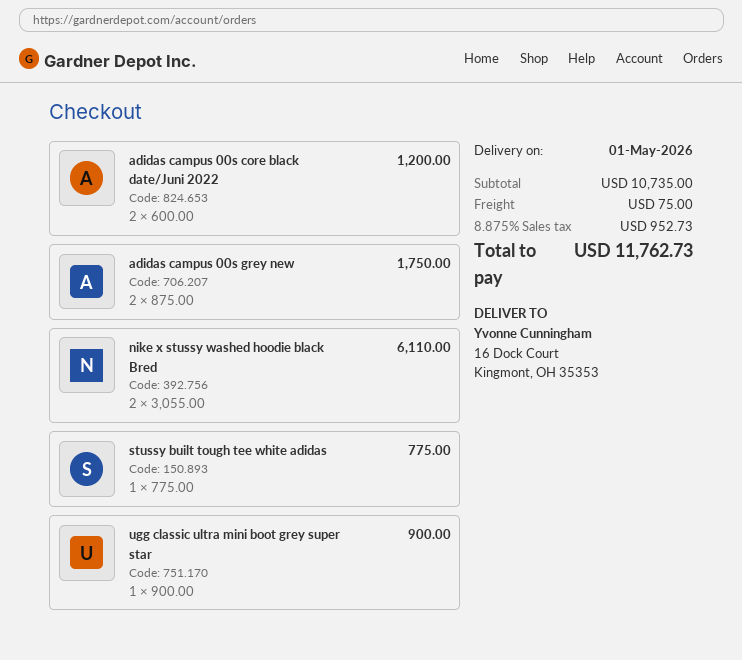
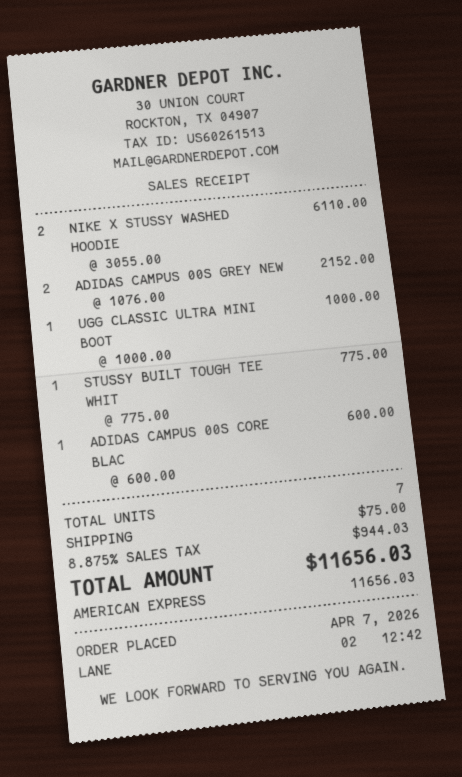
adidas campus 00s core black date/Juni 2022: 2 x 600.00 = 1200.00 -> 1 x 600.00 = 600.00
adidas campus 00s grey new: 2 x 875.00 = 1750.00 -> 2 x 1076.00 = 2152.00
ugg classic ultra mini boot grey super star: 1 x 900.00 = 900.00 -> 1 x 1000.00 = 1000.00
tax: 8.875% = 952.73 -> 8.875% = 944.03
total: 11762.73 -> 11656.03

